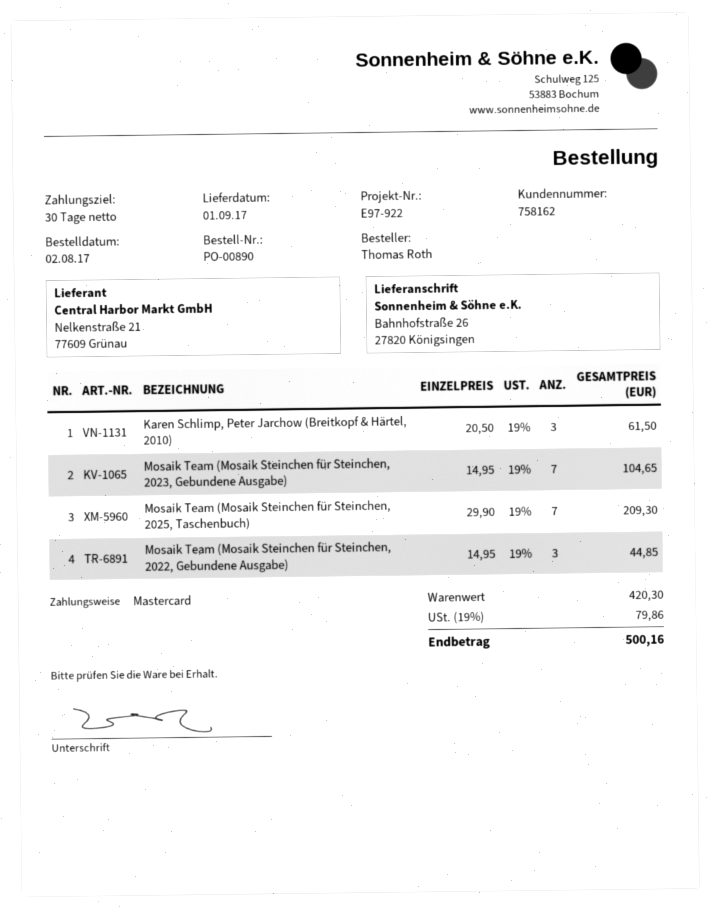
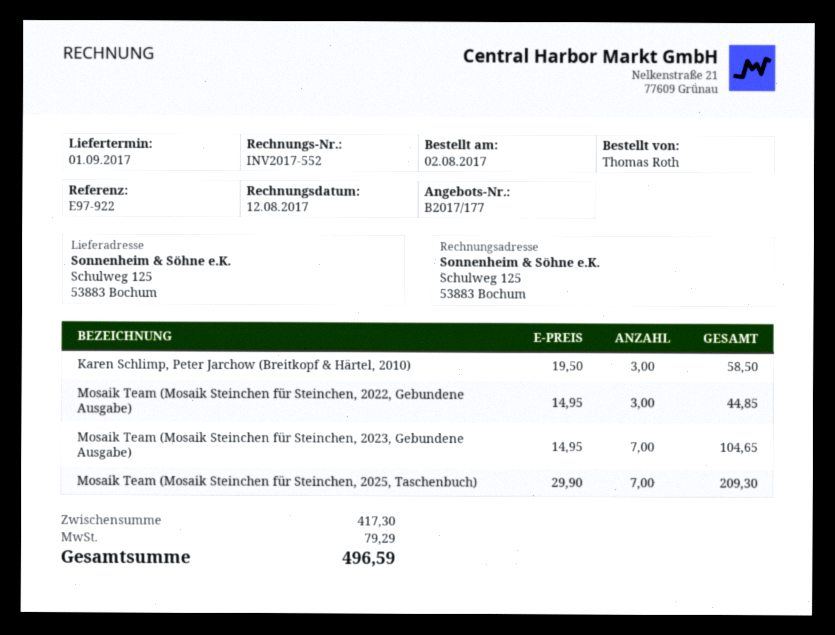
ship to: Bahnhofstraße 26, 27820 Königsingen -> Schulweg 125, 53883 Bochum
Karen Schlimp, Peter Jarchow (Breitkopf & Härtel, 2010): 3 x 20.50 = 61.50 -> 3 x 19.50 = 58.50
subtotal: 420.30 -> 417.30
tax: 79.86 -> 79.29
total: 500.16 -> 496.59

